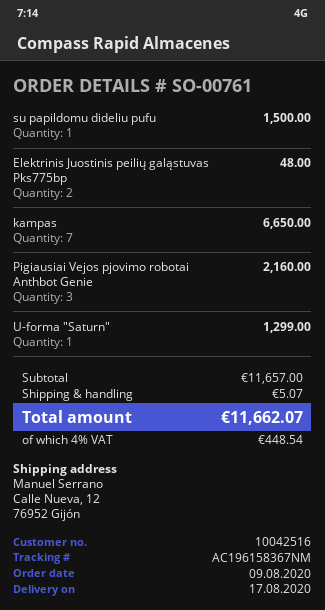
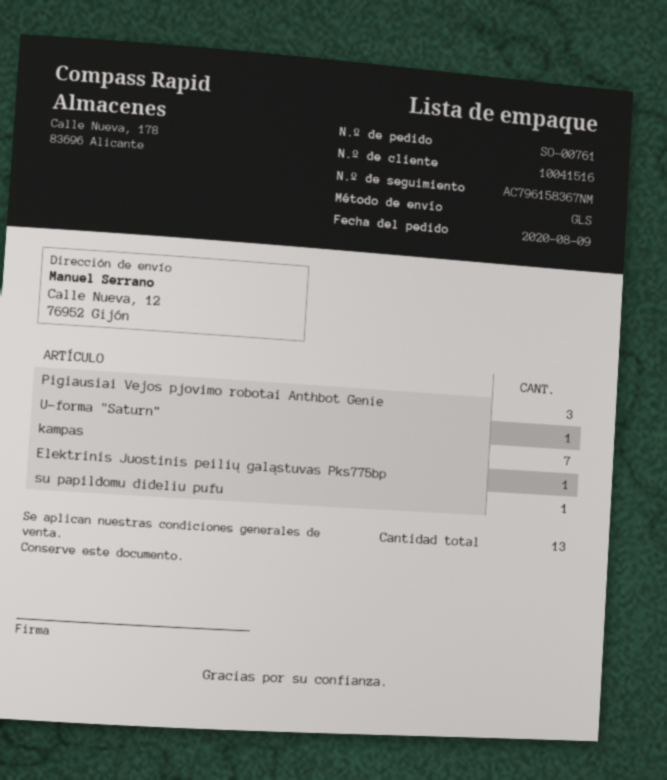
customer number: 10042516 -> 10041516
tracking number: AC196158367NM -> AC796158367NM
Elektrinis Juostinis peilių galąstuvas Pks775bp: 2 -> 1

